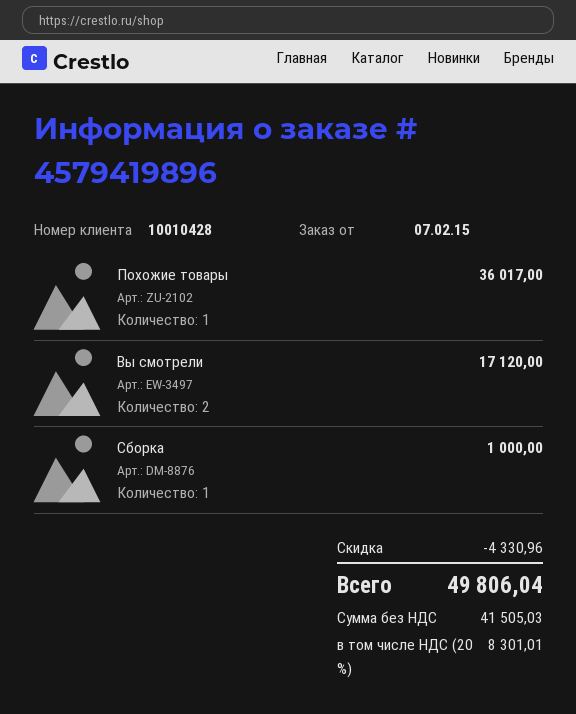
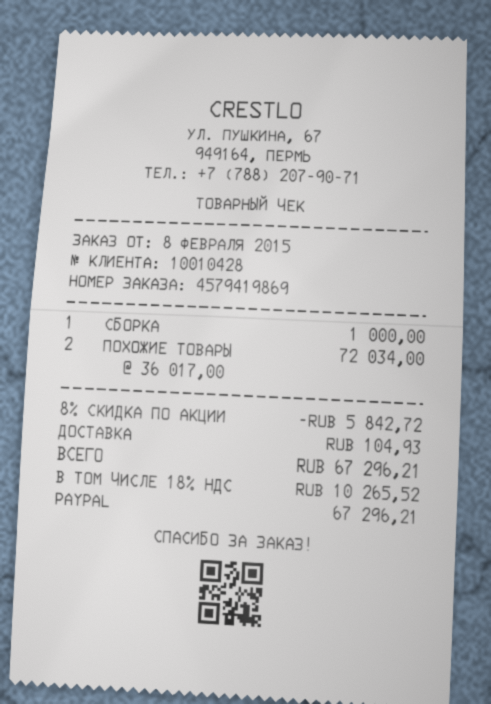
order number: 4579419896 -> 4579419869
order date: 2015-02-07 -> 2015-02-08
Похожие товары: 1 for 36017.00 -> 2 for 72034.00
Вы смотрели: 2 for 17120.00 -> none
discount: 4330.96 -> 5842.72
shipping: none -> 104.93
tax: 20% = 8301.01 -> 18% = 10265.52
total: 49806.04 -> 67296.21

